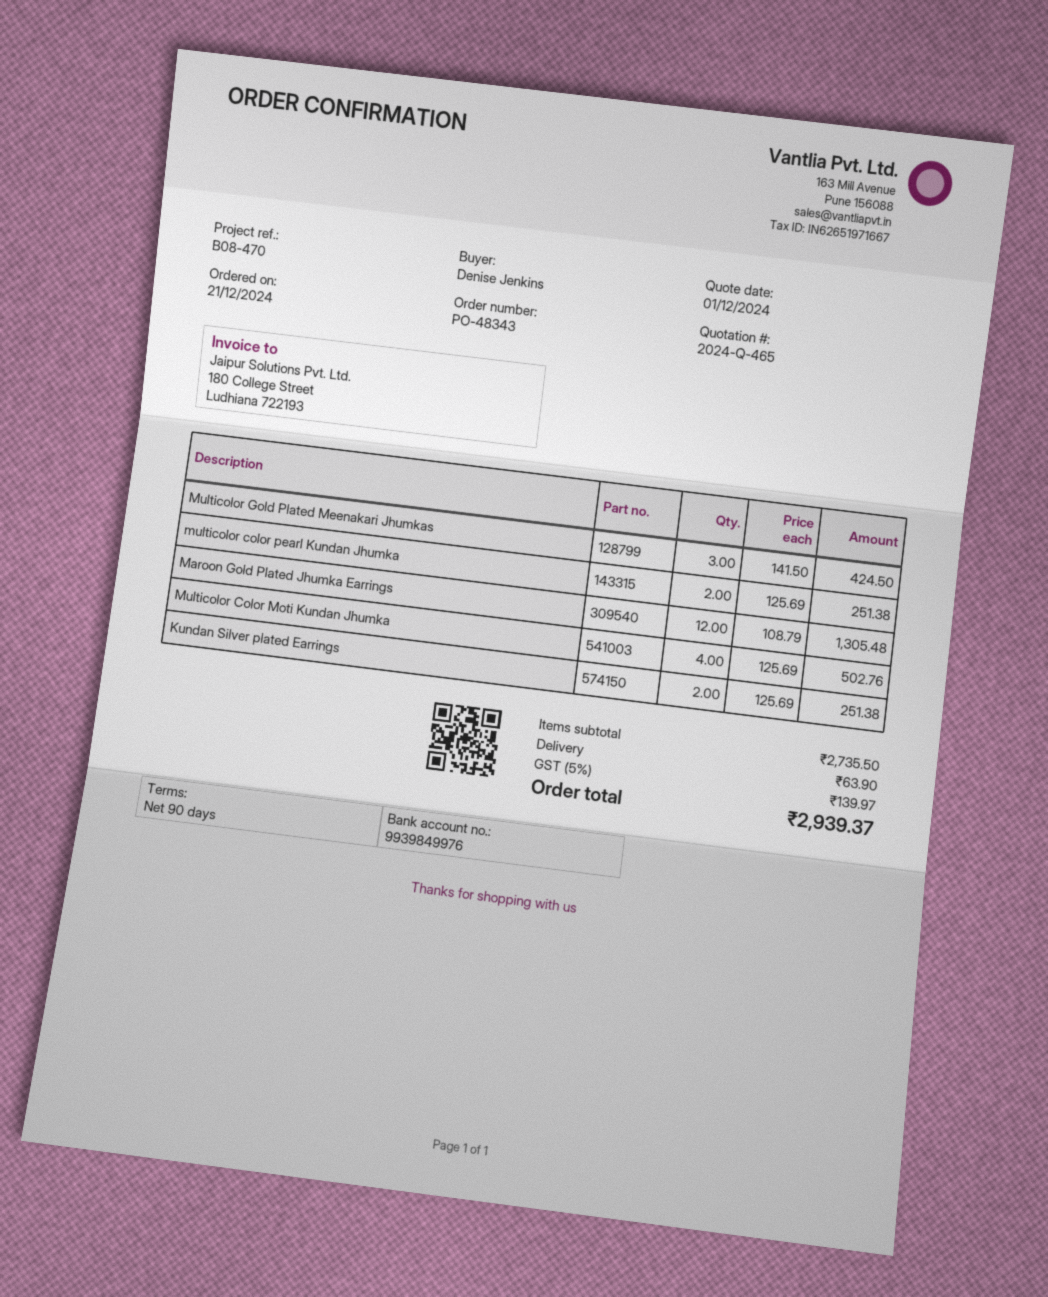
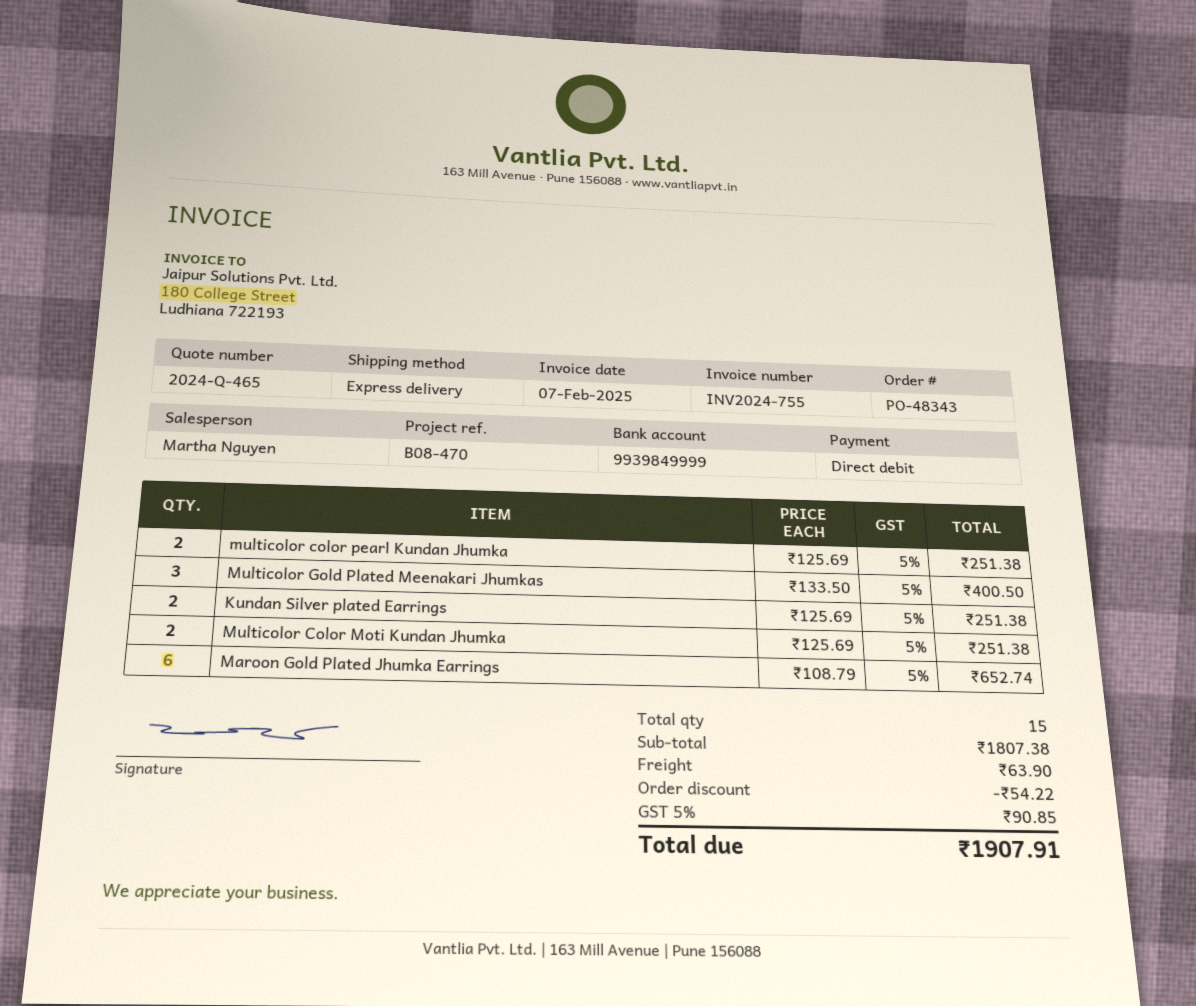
bank account: 9939849976 -> 9939849999
Multicolor Gold Plated Meenakari Jhumkas: 3 x 141.50 = 424.50 -> 3 x 133.50 = 400.50
Maroon Gold Plated Jhumka Earrings: 12 x 108.79 = 1305.48 -> 6 x 108.79 = 652.74
Multicolor Color Moti Kundan Jhumka: 4 x 125.69 = 502.76 -> 2 x 125.69 = 251.38
subtotal: 2735.50 -> 1807.38
discount: none -> 54.22
tax: 5% = 139.97 -> 5% = 90.85
total: 2939.37 -> 1907.91

